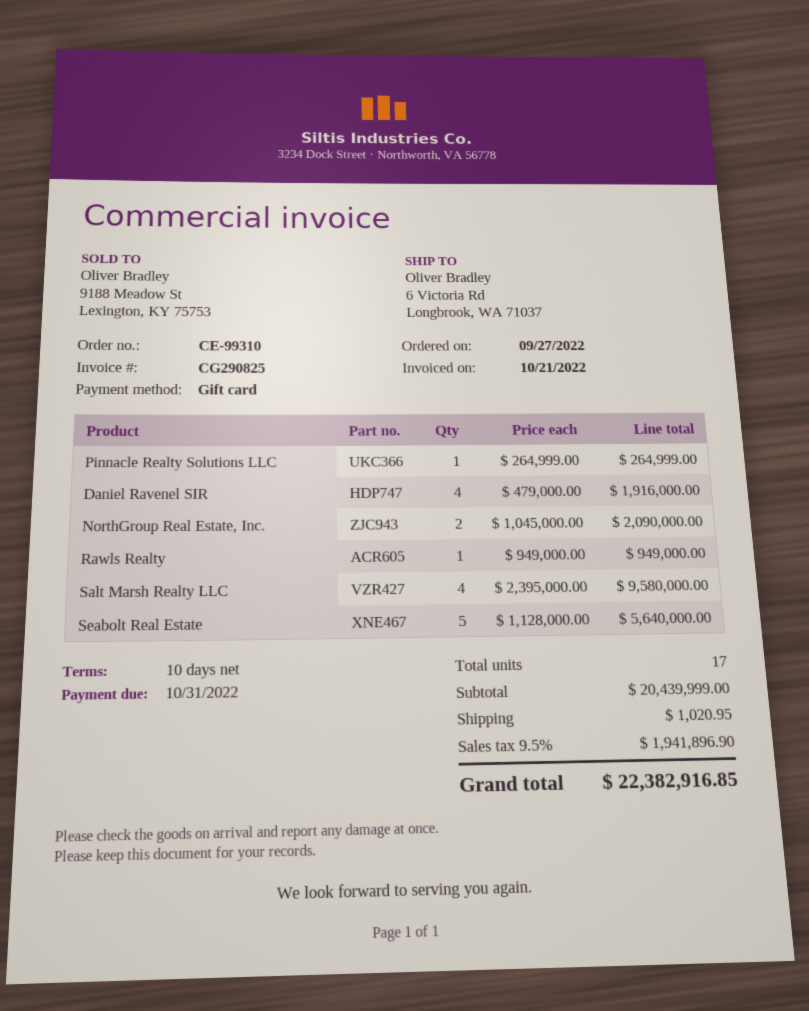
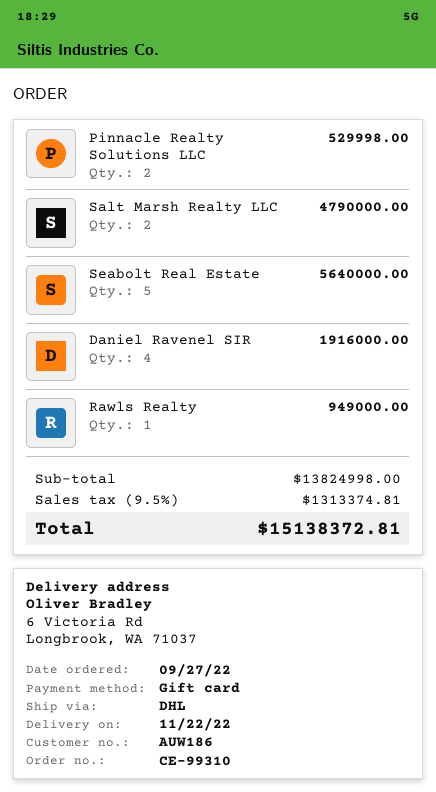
Pinnacle Realty Solutions LLC: 1 for 264999.00 -> 2 for 529998.00
NorthGroup Real Estate, Inc.: 2 for 2090000.00 -> none
Salt Marsh Realty LLC: 4 for 9580000.00 -> 2 for 4790000.00
subtotal: 20439999.00 -> 13824998.00
shipping: 1020.95 -> none
tax: 9.5% = 1941896.90 -> 9.5% = 1313374.81
total: 22382916.85 -> 15138372.81

